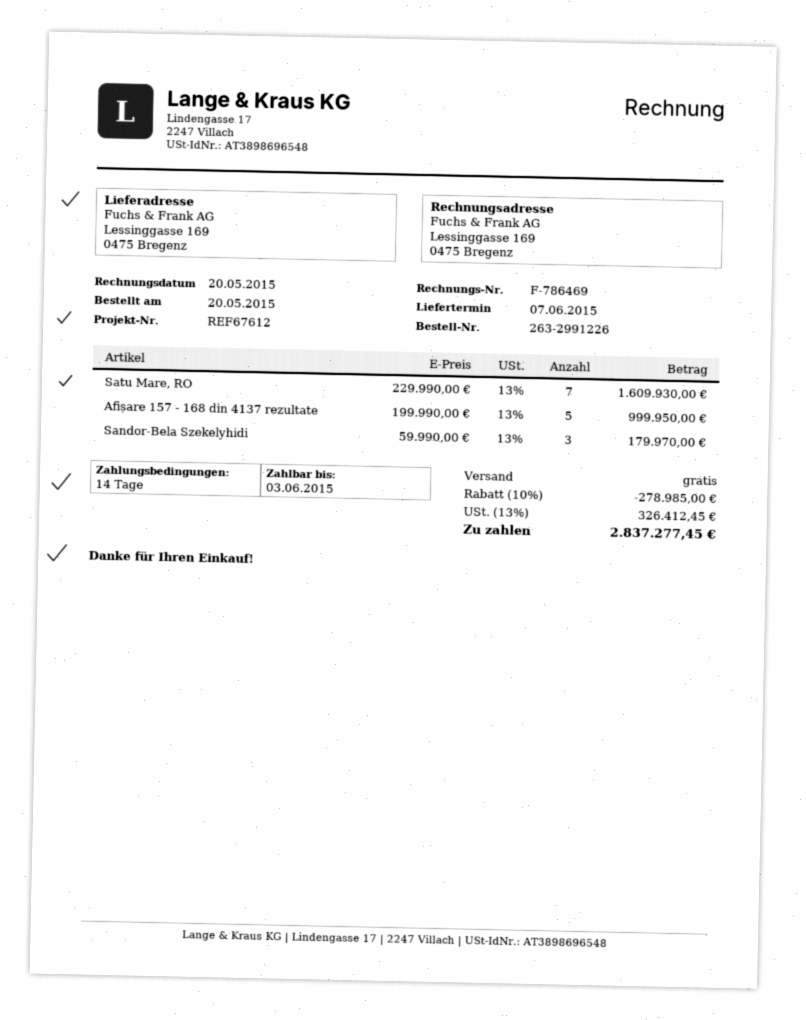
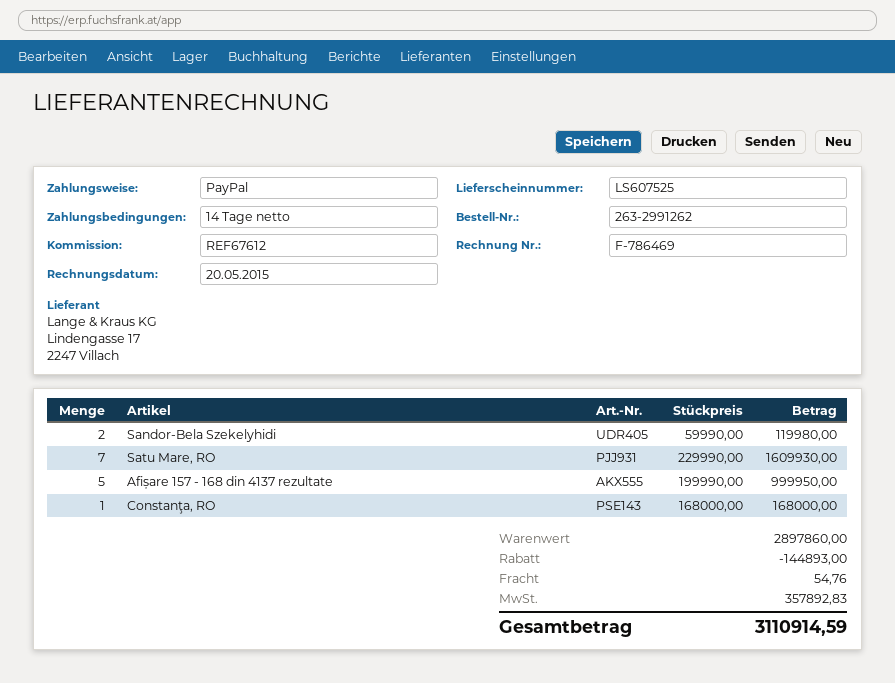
order number: 263-2991226 -> 263-2991262
Sandor-Bela Szekelyhidi: 3 x 59990.00 = 179970.00 -> 2 x 59990.00 = 119980.00
Constanţa, RO: none -> 1 x 168000.00 = 168000.00
discount: 278985.00 -> 144893.00
shipping: 0.00 -> 54.76
tax: 326412.45 -> 357892.83
total: 2837277.45 -> 3110914.59

